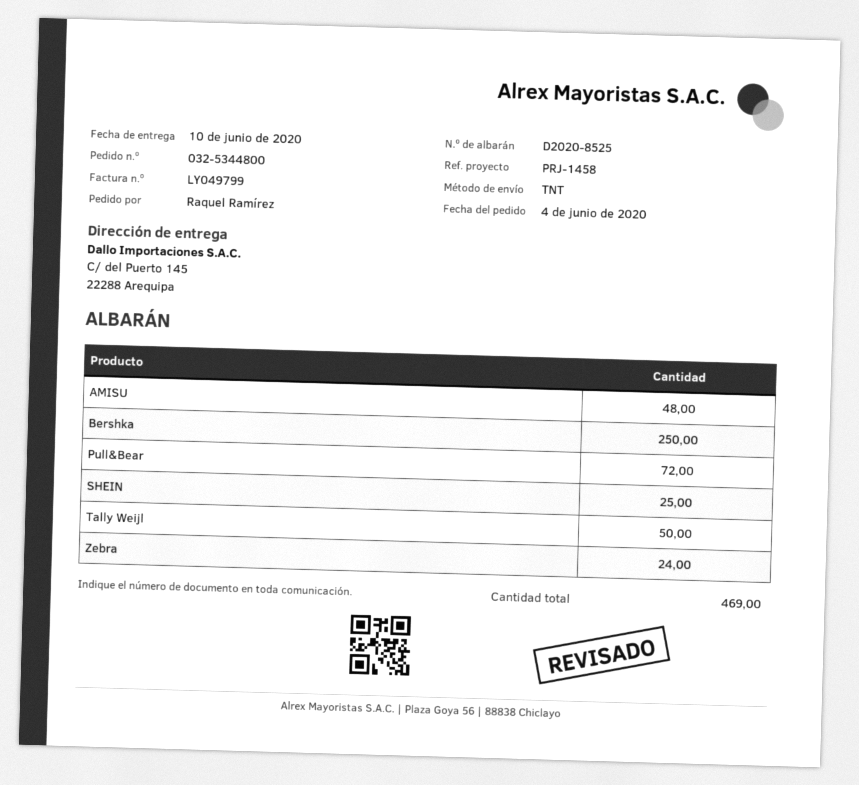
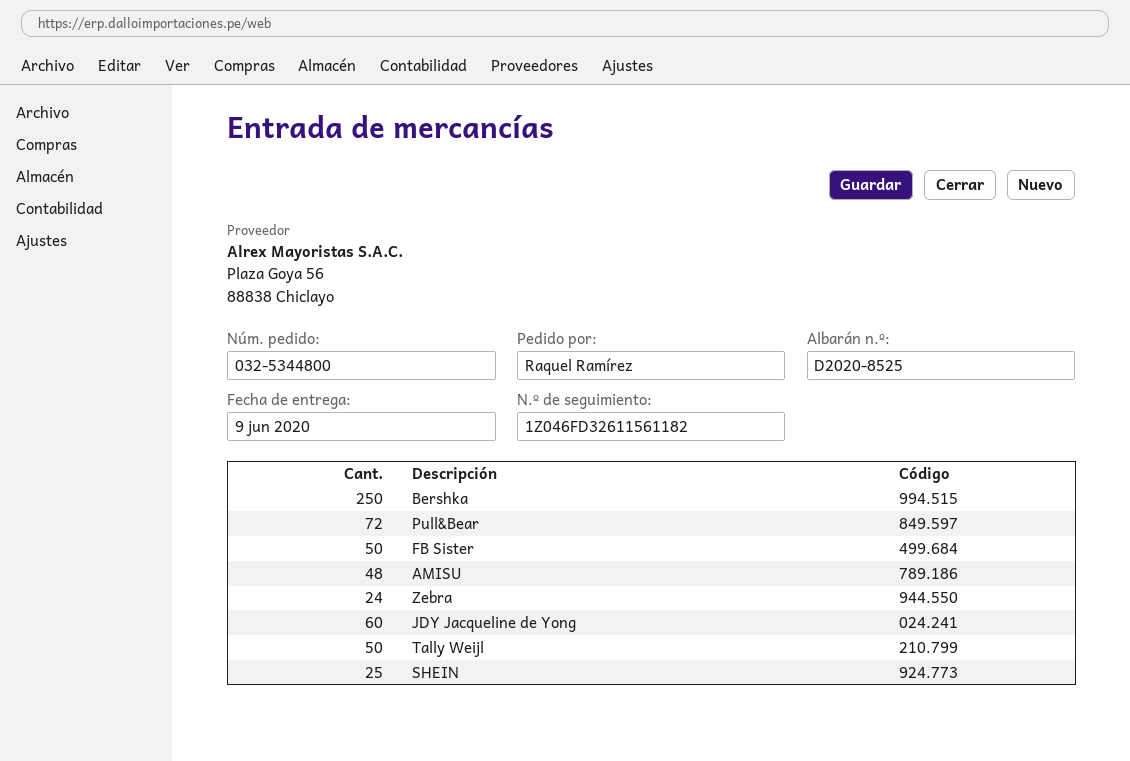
delivery date: 2020-06-10 -> 2020-06-09
FB Sister: none -> 50
JDY Jacqueline de Yong: none -> 60

